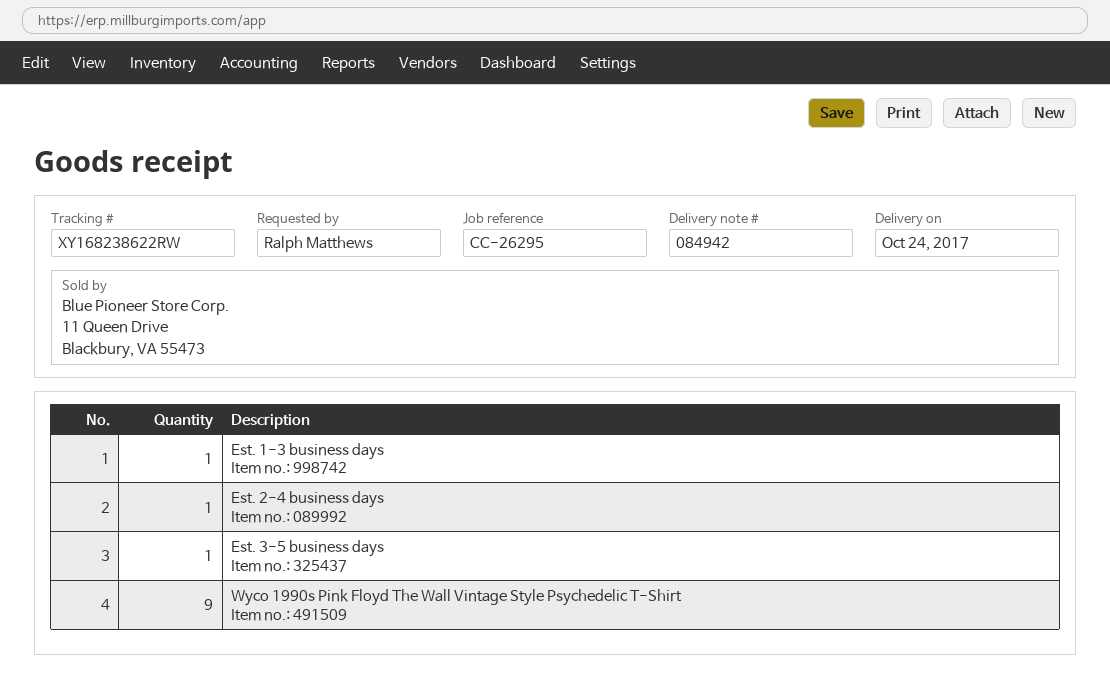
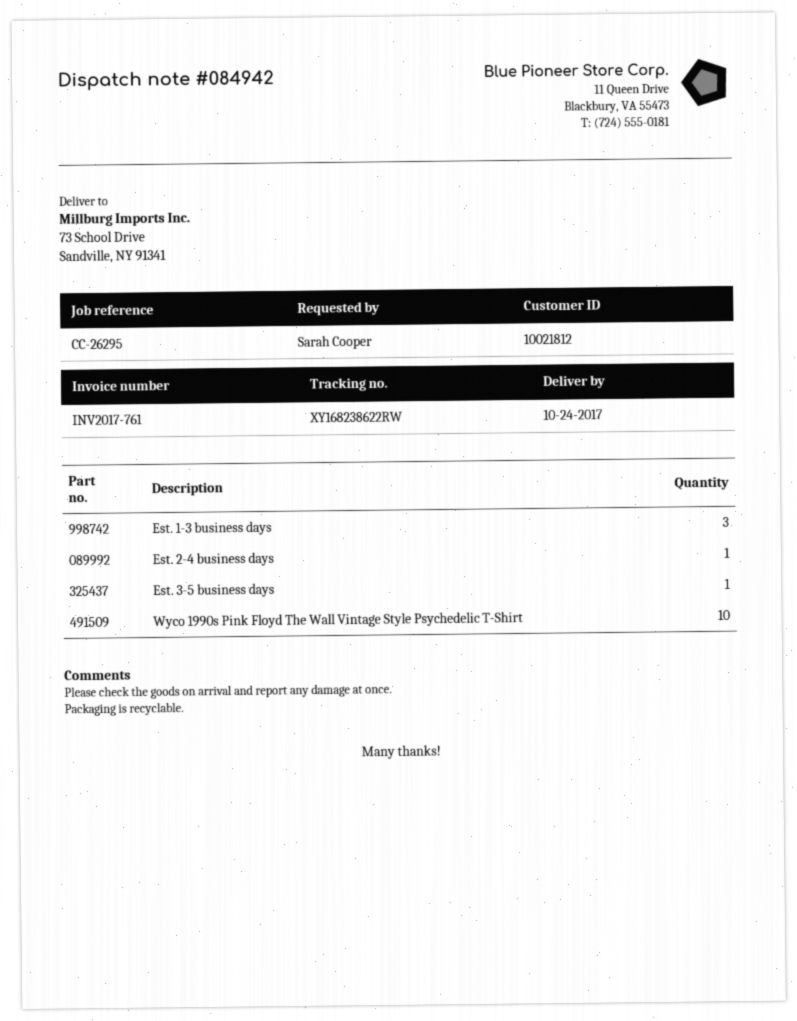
ordered by: Ralph Matthews -> Sarah Cooper
Est. 1-3 business days: 1 -> 3
Wyco 1990s Pink Floyd The Wall Vintage Style Psychedelic T-Shirt: 9 -> 10

